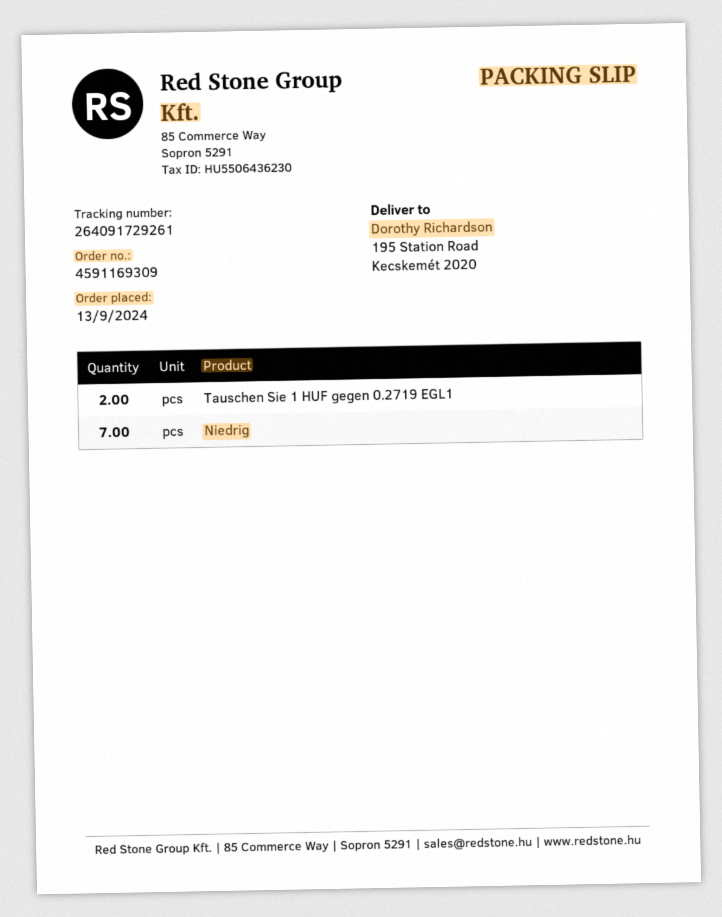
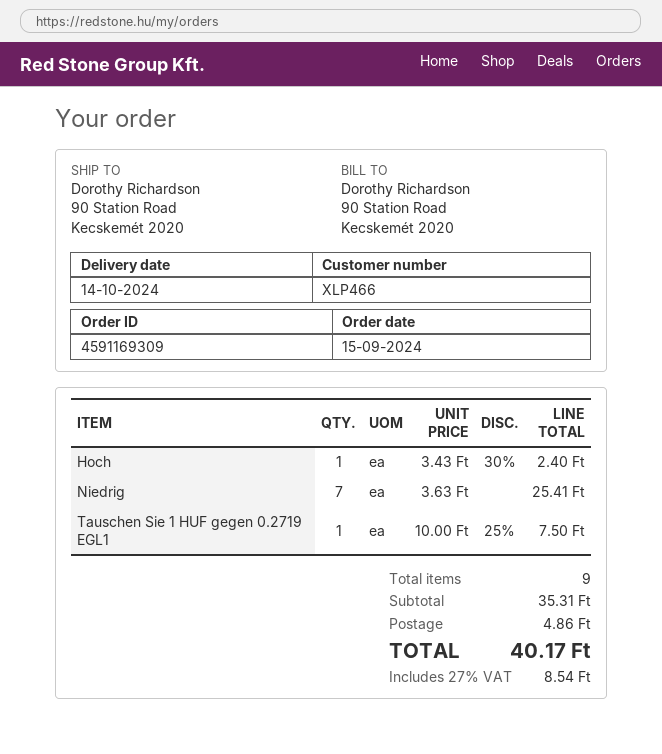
order date: 2024-09-13 -> 2024-09-15
ship to: 195 Station Road, Kecskemét 2020 -> 90 Station Road, Kecskemét 2020
Tauschen Sie 1 HUF gegen 0.2719 EGL1: 2 -> 1
Hoch: none -> 1

